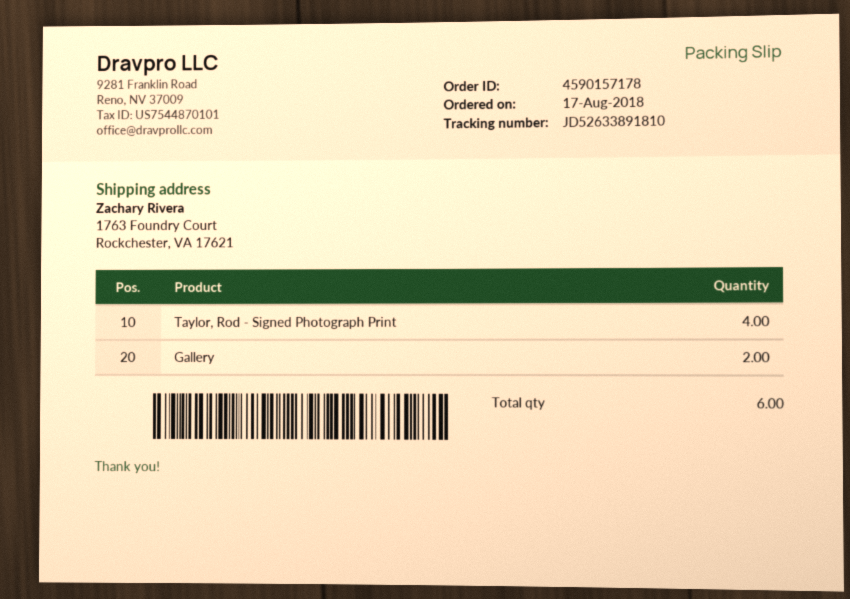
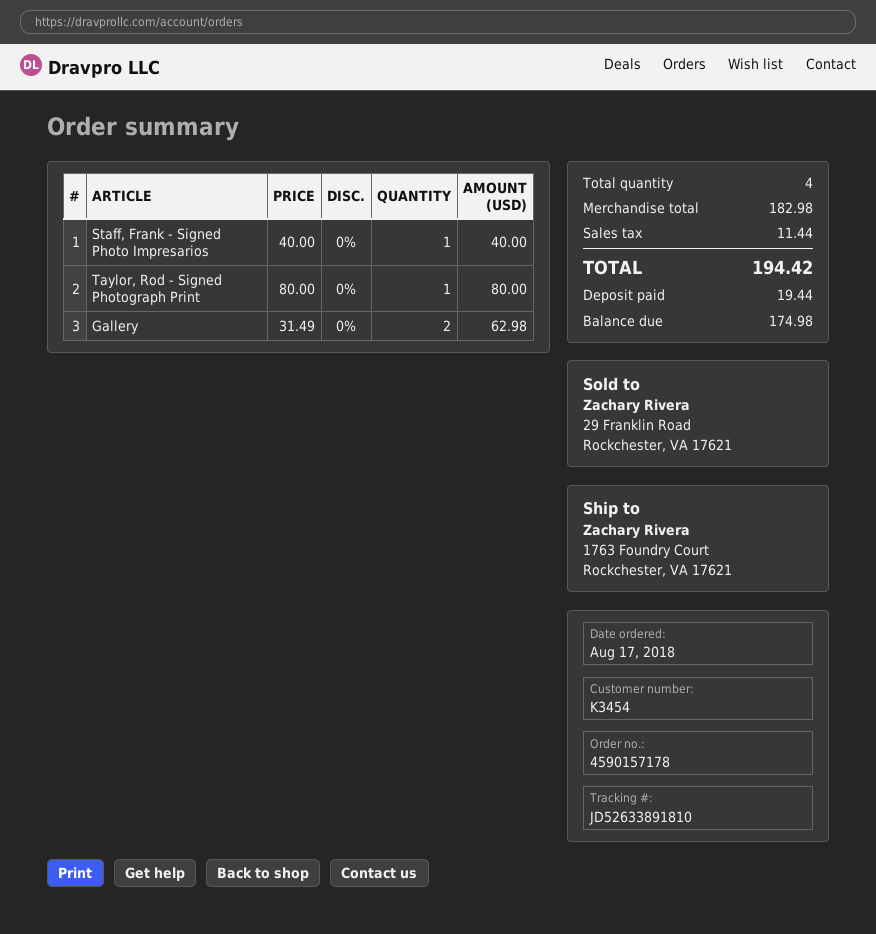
Taylor, Rod - Signed Photograph Print: 4 -> 1
Staff, Frank - Signed Photo Impresarios: none -> 1
total quantity: 6 -> 4

